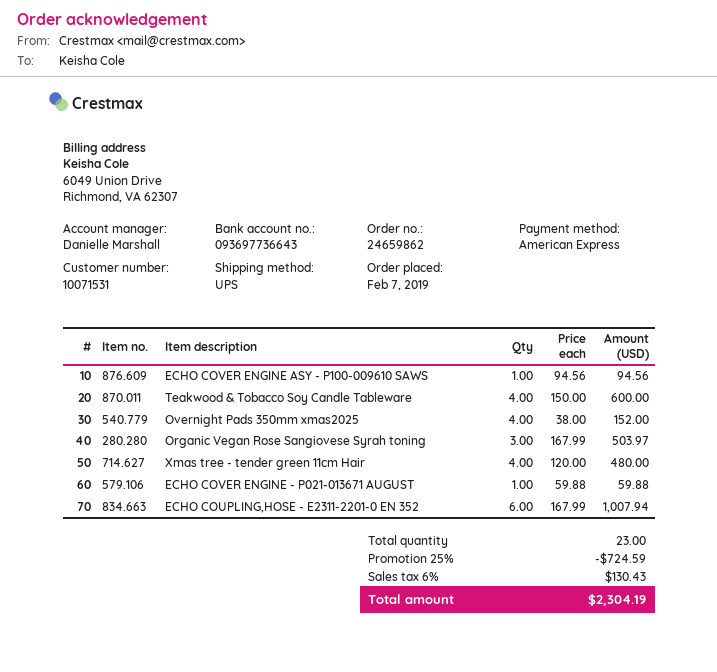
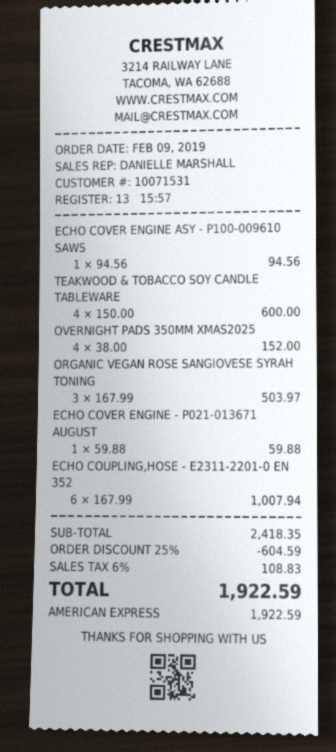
order date: 2019-02-07 -> 2019-02-09
Xmas tree - tender green 11cm Hair: 4 x 120.00 = 480.00 -> none
discount: 25% = 724.59 -> 25% = 604.59
tax: 6% = 130.43 -> 6% = 108.83
total: 2304.19 -> 1922.59

